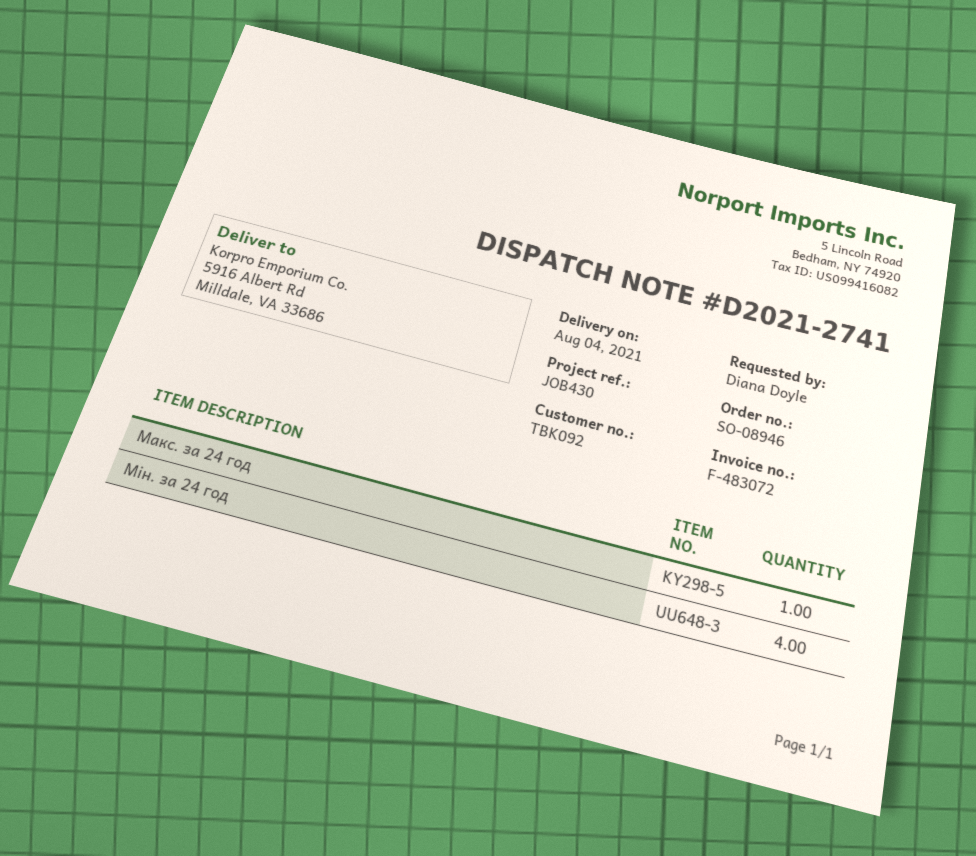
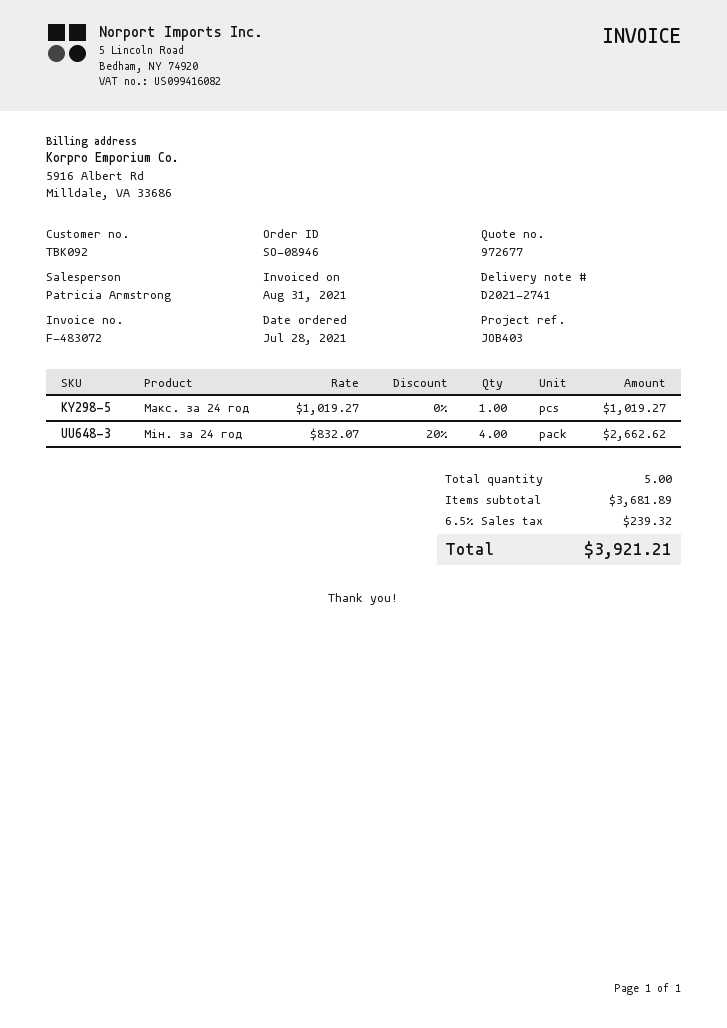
reference: JOB430 -> JOB403

